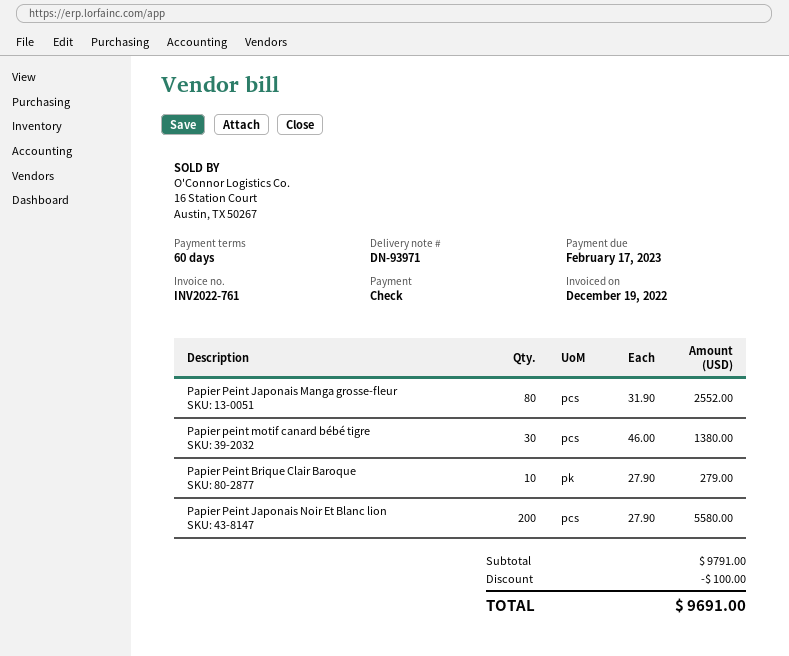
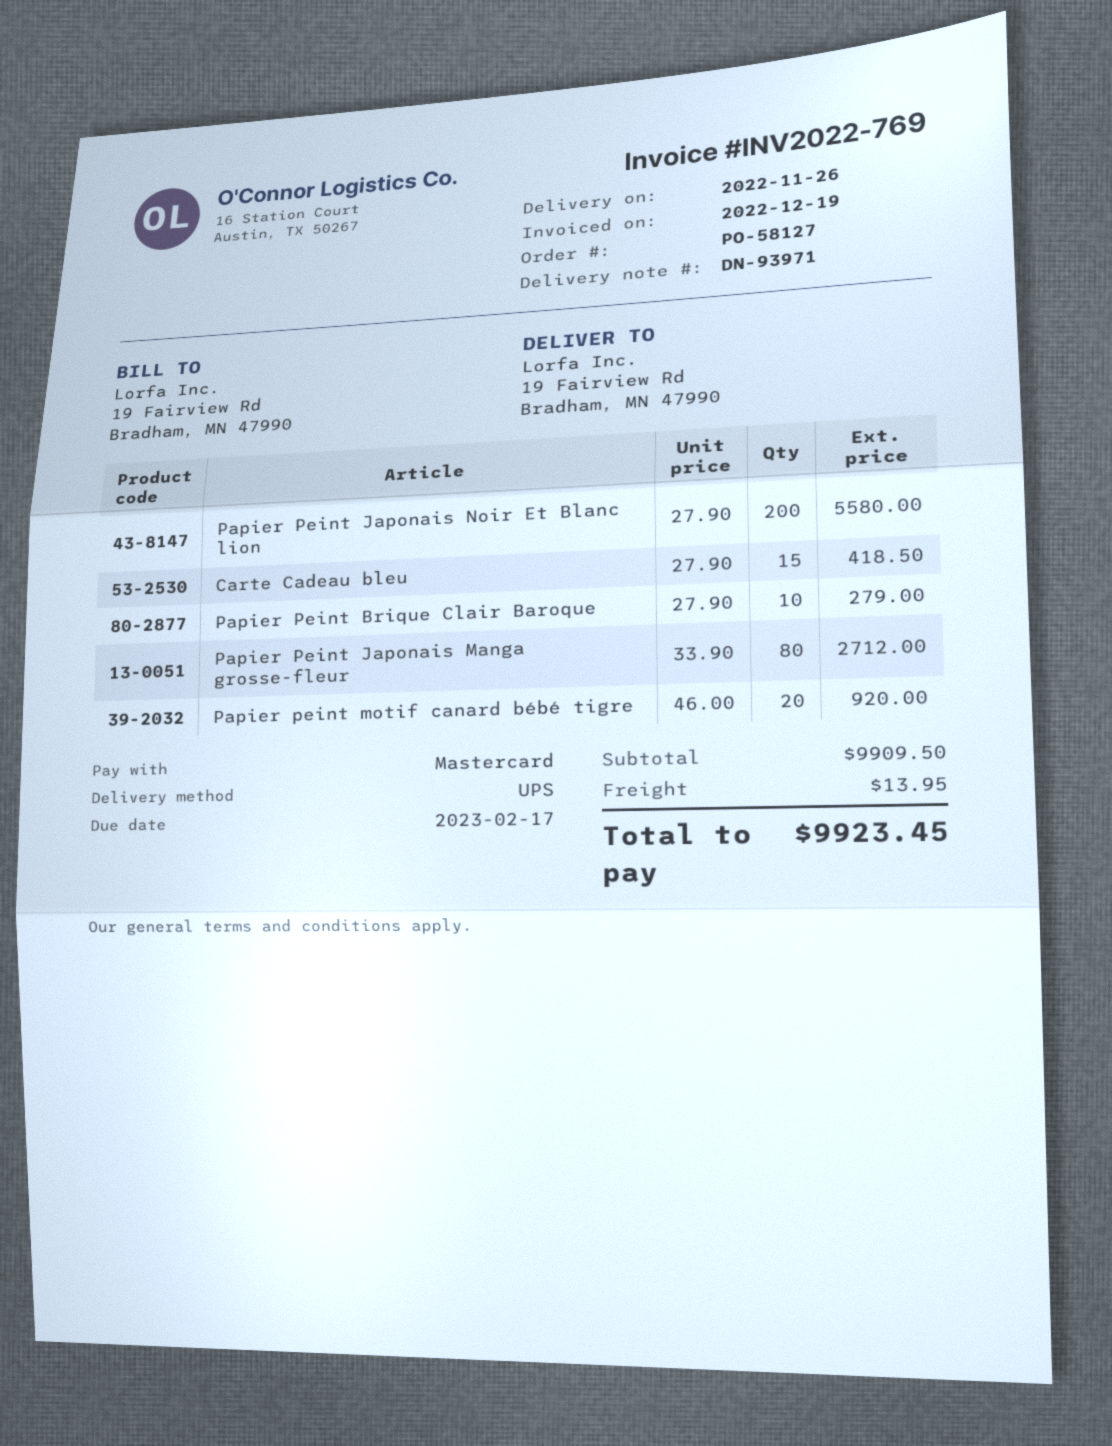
invoice number: INV2022-761 -> INV2022-769
payment method: cheque -> Mastercard
Papier Peint Japonais Manga grosse-fleur: 80 x 31.90 = 2552.00 -> 80 x 33.90 = 2712.00
Papier peint motif canard bébé tigre: 30 x 46.00 = 1380.00 -> 20 x 46.00 = 920.00
Carte Cadeau bleu: none -> 15 x 27.90 = 418.50
subtotal: 9791.00 -> 9909.50
discount: 100.00 -> none
shipping: none -> 13.95
total: 9691.00 -> 9923.45

